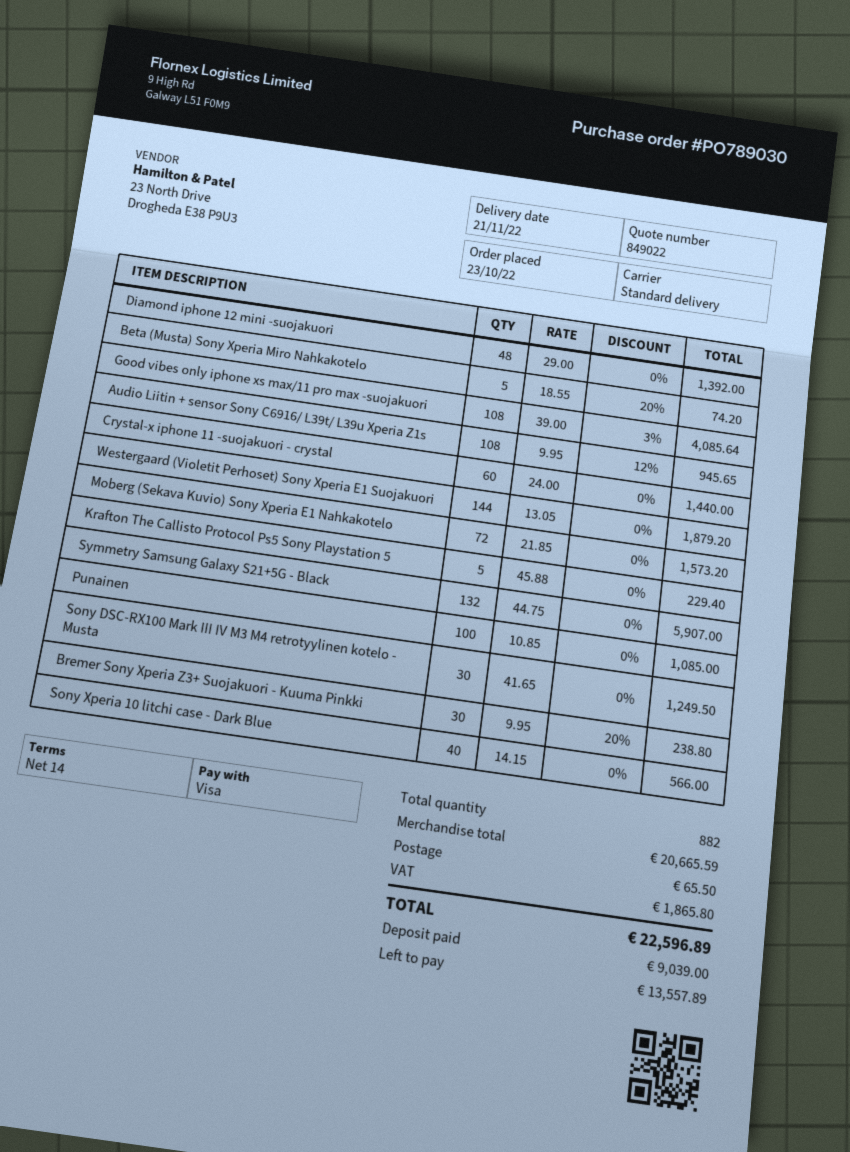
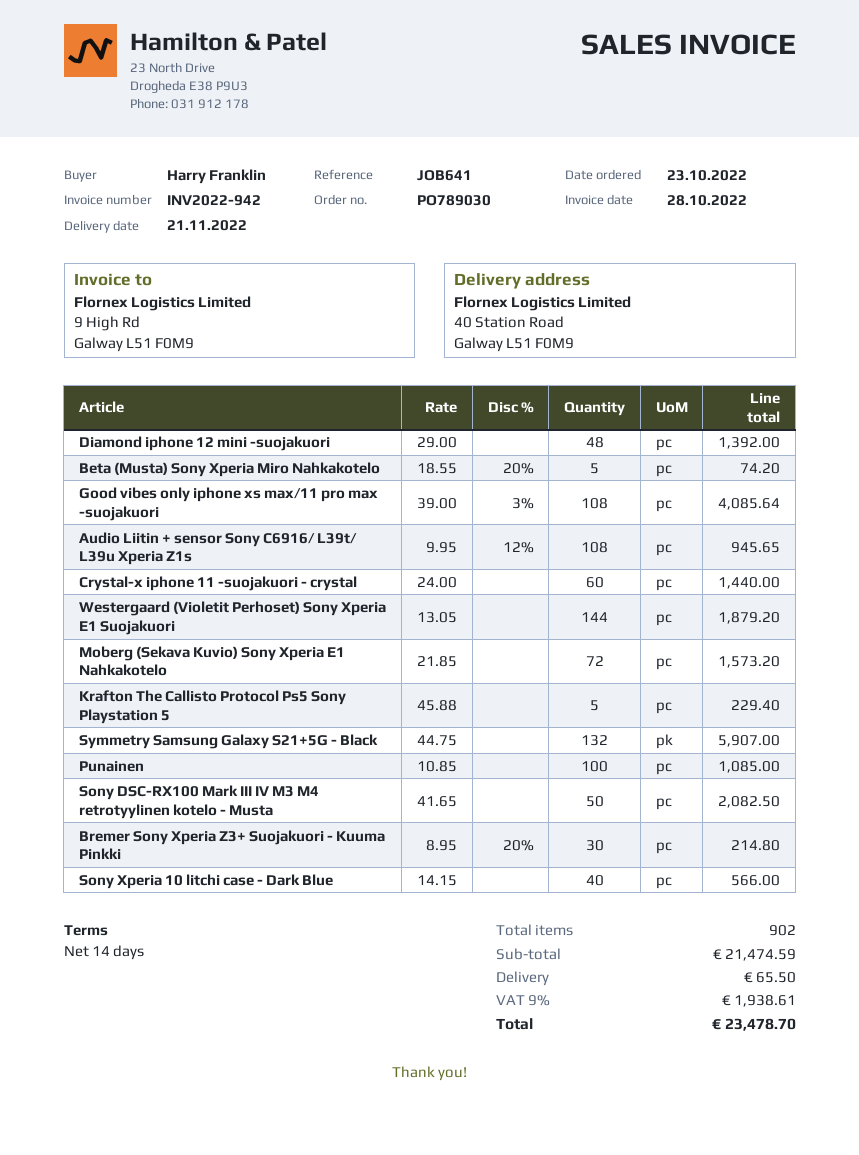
Sony DSC-RX100 Mark III IV M3 M4 retrotyylinen kotelo - Musta: 30 x 41.65 = 1249.50 -> 50 x 41.65 = 2082.50
Bremer Sony Xperia Z3+ Suojakuori - Kuuma Pinkki: 30 x 9.95 - 20% = 238.80 -> 30 x 8.95 - 20% = 214.80
total quantity: 882 -> 902
subtotal: 20665.59 -> 21474.59
tax: 1865.80 -> 1938.61
total: 22596.89 -> 23478.70

